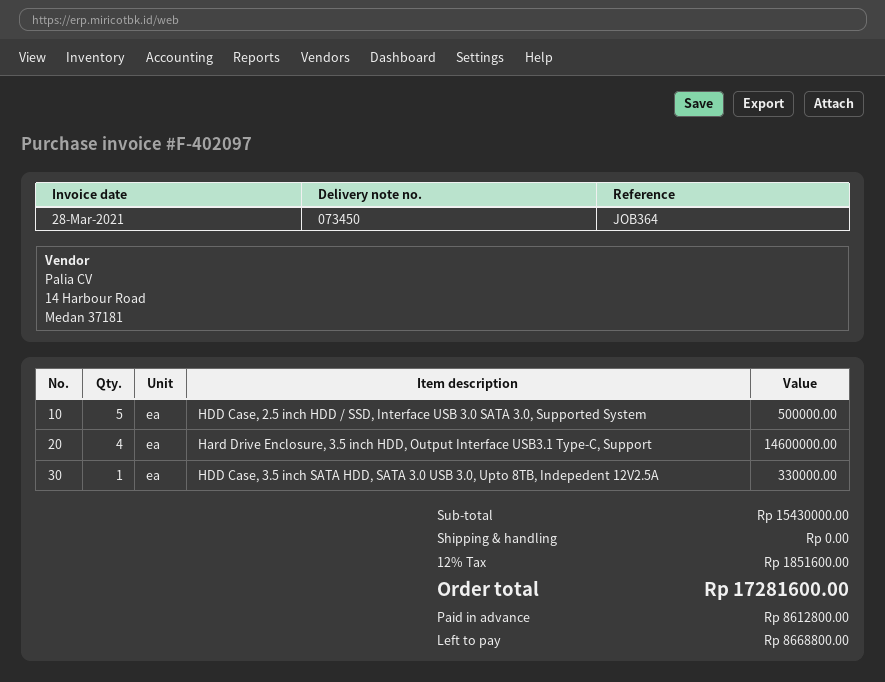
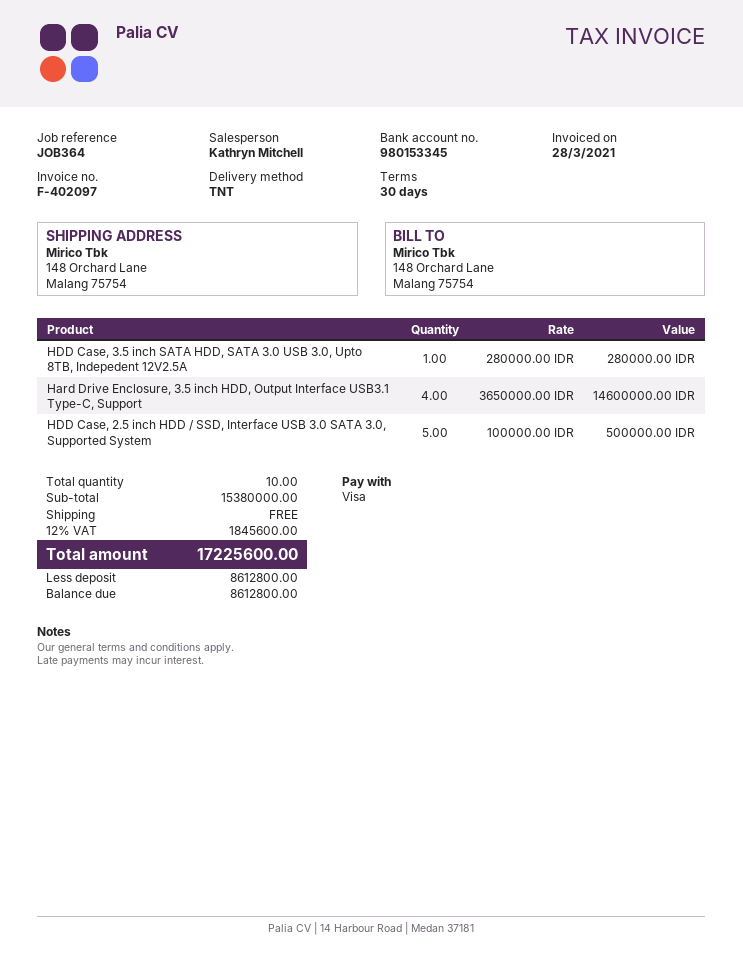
HDD Case, 3.5 inch SATA HDD, SATA 3.0 USB 3.0, Upto 8TB, Indepedent 12V2.5A: 1 for 330000.00 -> 1 for 280000.00
subtotal: 15430000.00 -> 15380000.00
tax: 12% = 1851600.00 -> 12% = 1845600.00
total: 17281600.00 -> 17225600.00
balance: 8668800.00 -> 8612800.00

